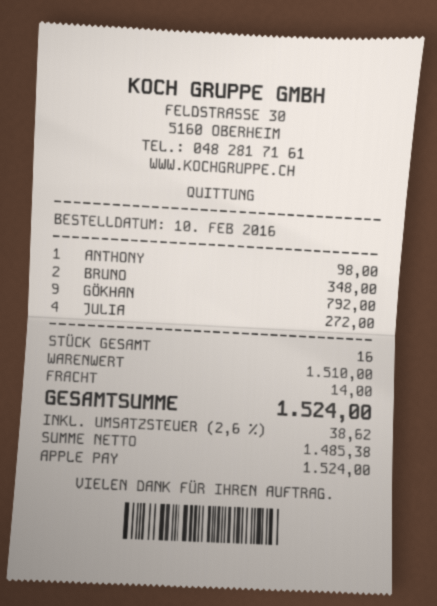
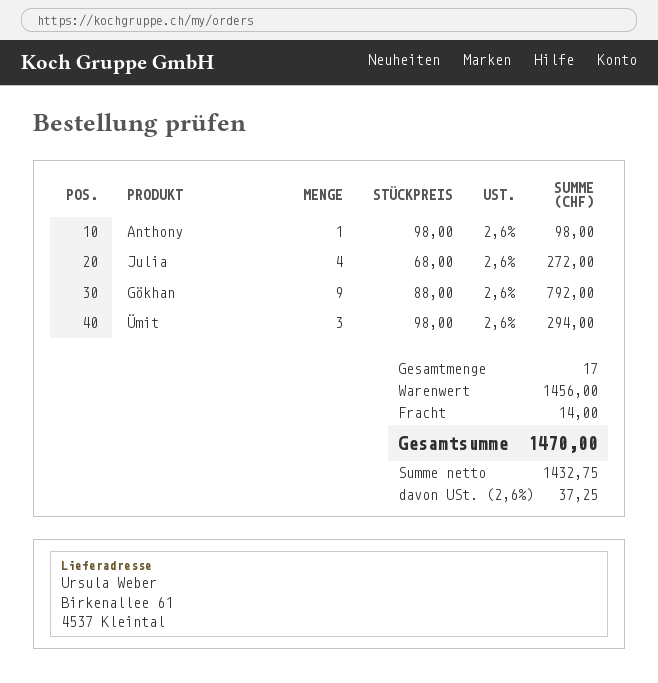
BRUNO: 2 for 348.00 -> none
Ümit: none -> 3 for 294.00
total quantity: 16 -> 17
subtotal: 1510.00 -> 1456.00
net: 1485.38 -> 1432.75
tax: 2.6% = 38.62 -> 2.6% = 37.25
total: 1524.00 -> 1470.00

